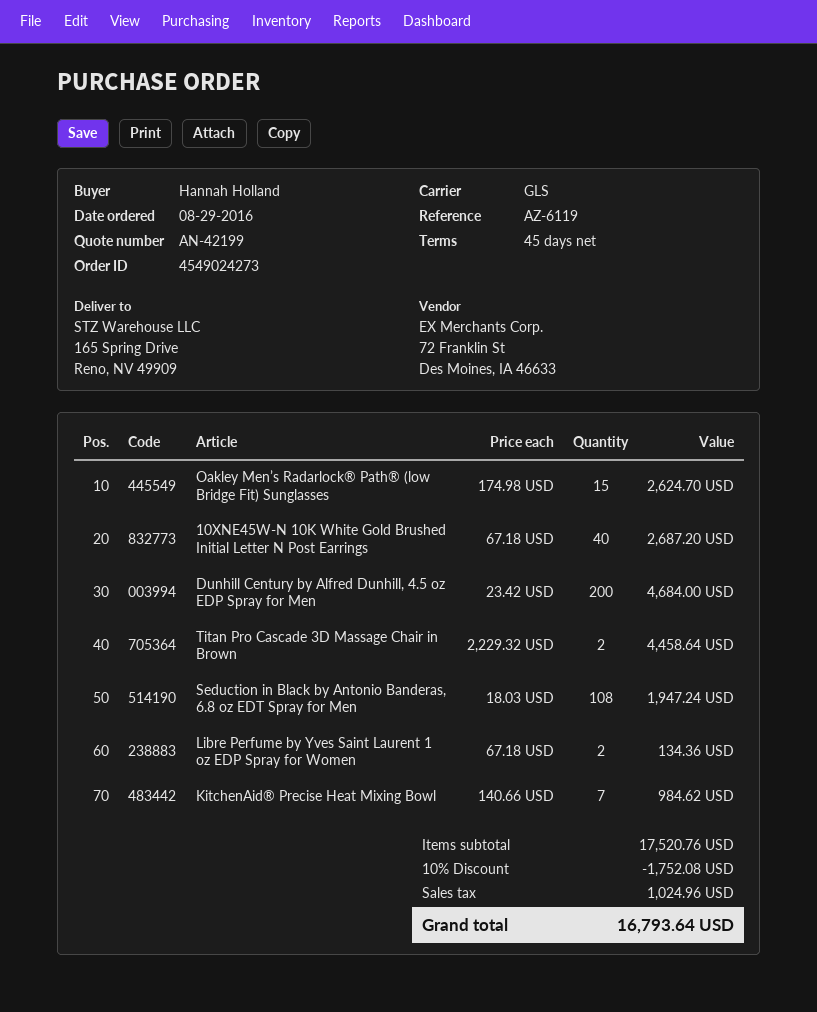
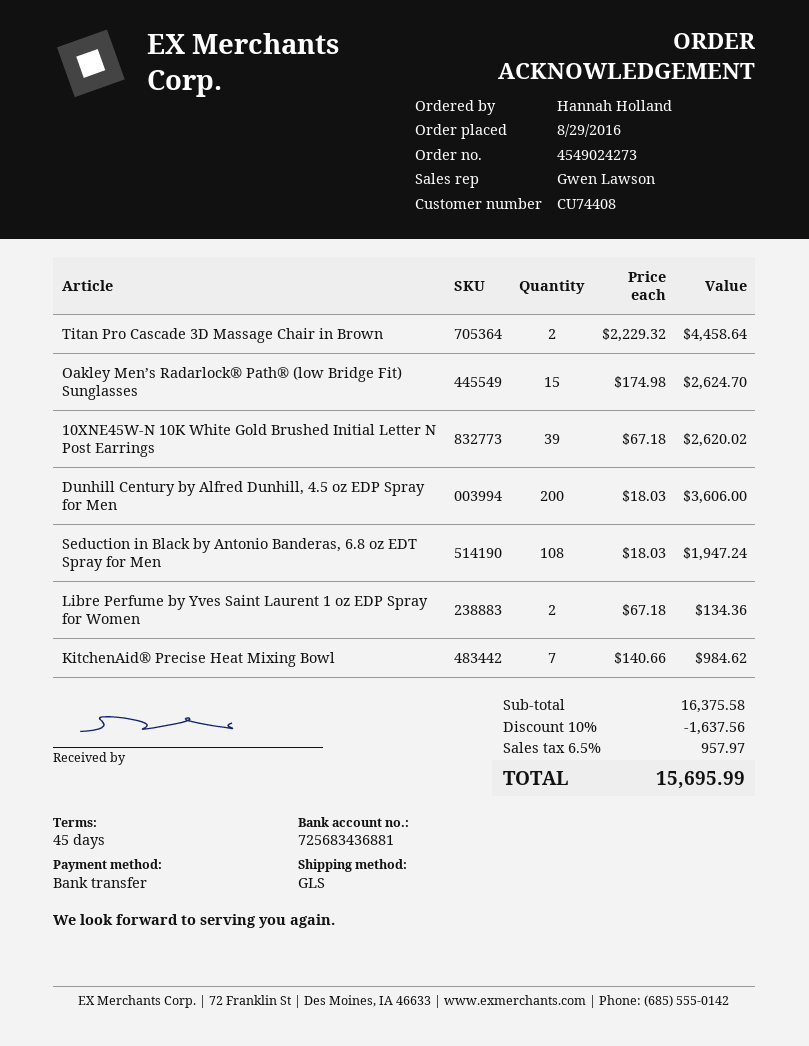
10XNE45W-N 10K White Gold Brushed Initial Letter N Post Earrings: 40 x 67.18 = 2687.20 -> 39 x 67.18 = 2620.02
Dunhill Century by Alfred Dunhill, 4.5 oz EDP Spray for Men: 200 x 23.42 = 4684.00 -> 200 x 18.03 = 3606.00
subtotal: 17520.76 -> 16375.58
discount: 10% = 1752.08 -> 10% = 1637.56
tax: 1024.96 -> 957.97
total: 16793.64 -> 15695.99

